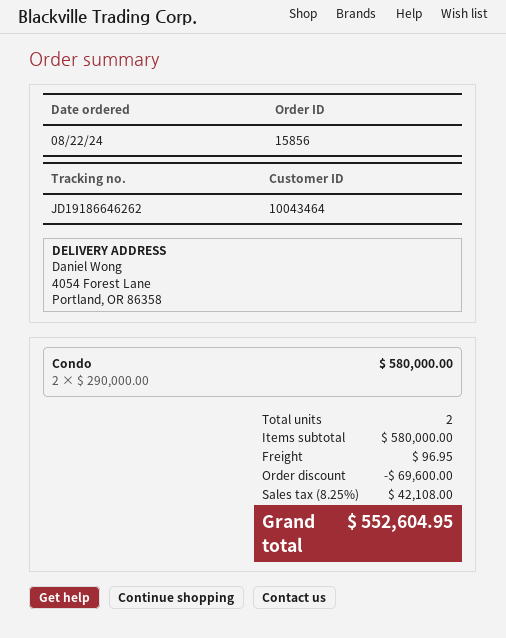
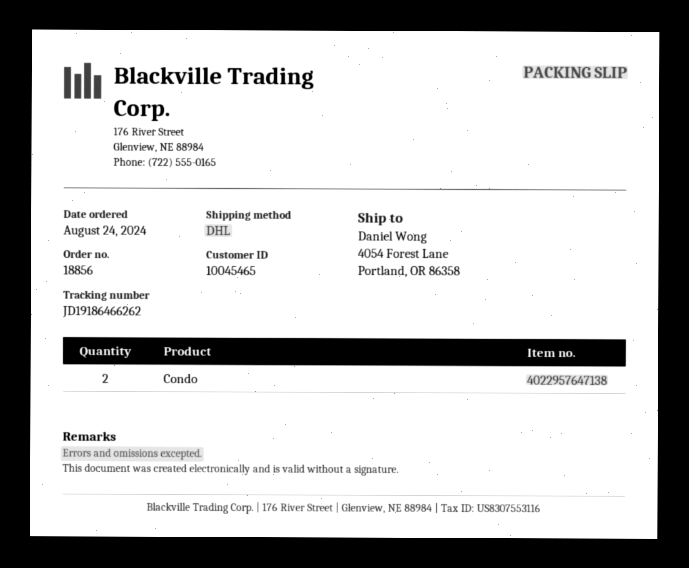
order number: 15856 -> 18856
order date: 2024-08-22 -> 2024-08-24
customer number: 10043464 -> 10045465
tracking number: JD19186646262 -> JD19186466262

